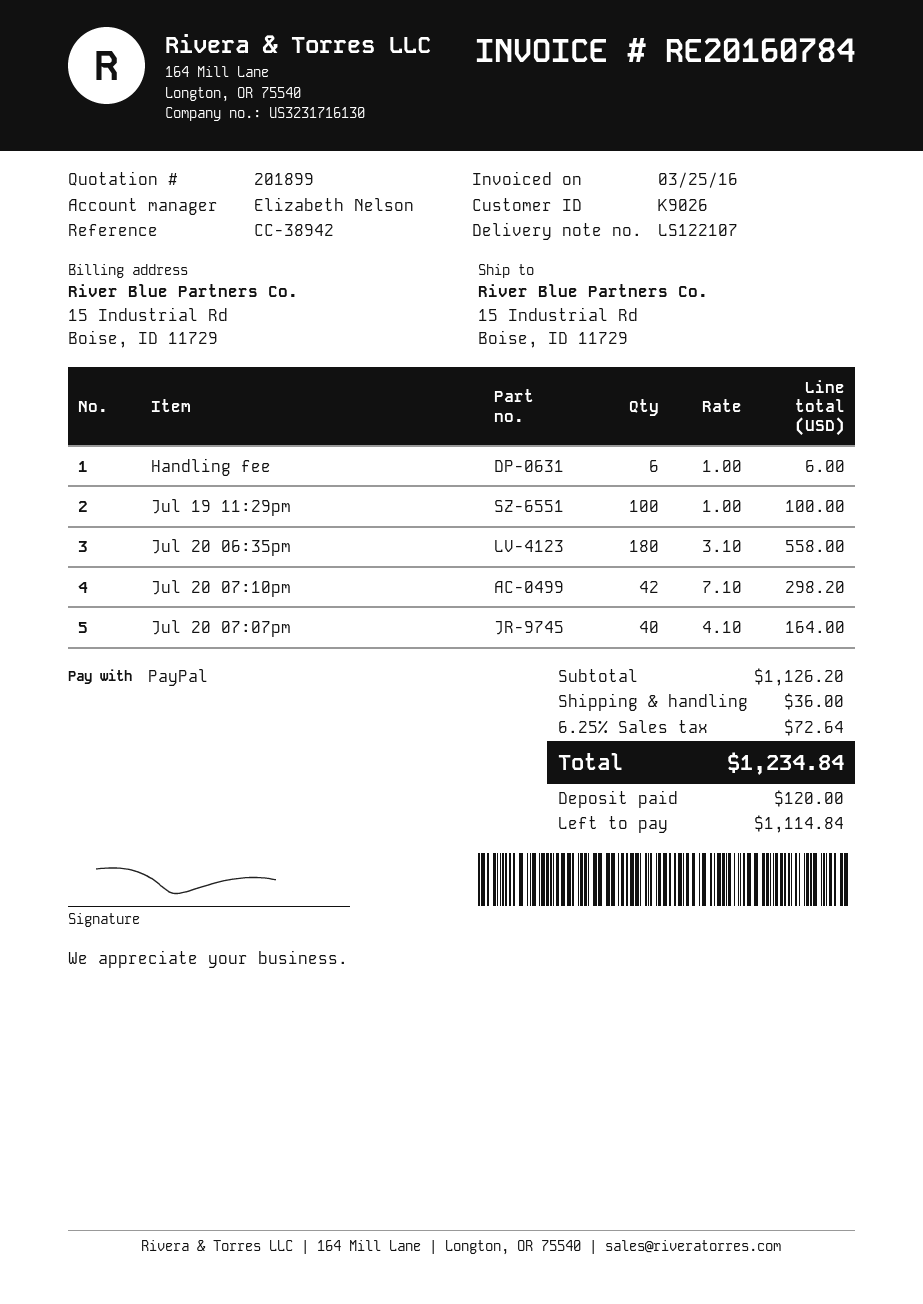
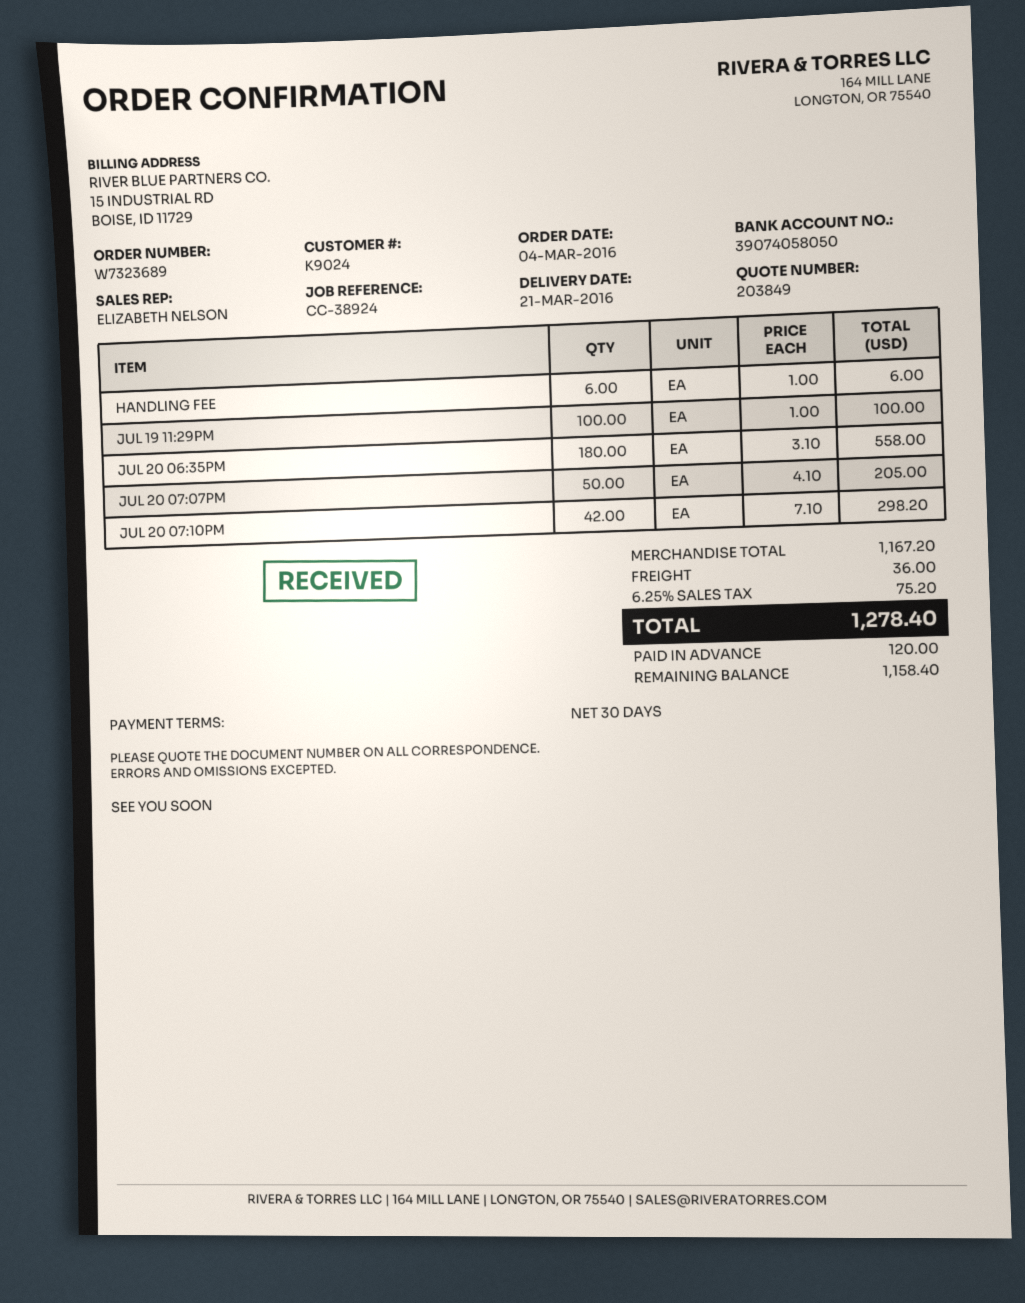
quote number: 201899 -> 203849
customer number: K9026 -> K9024
reference: CC-38942 -> CC-38924
Jul 20 07:07pm: 40 x 4.10 = 164.00 -> 50 x 4.10 = 205.00
subtotal: 1126.20 -> 1167.20
tax: 6.25% = 72.64 -> 6.25% = 75.20
total: 1234.84 -> 1278.40
balance: 1114.84 -> 1158.40

